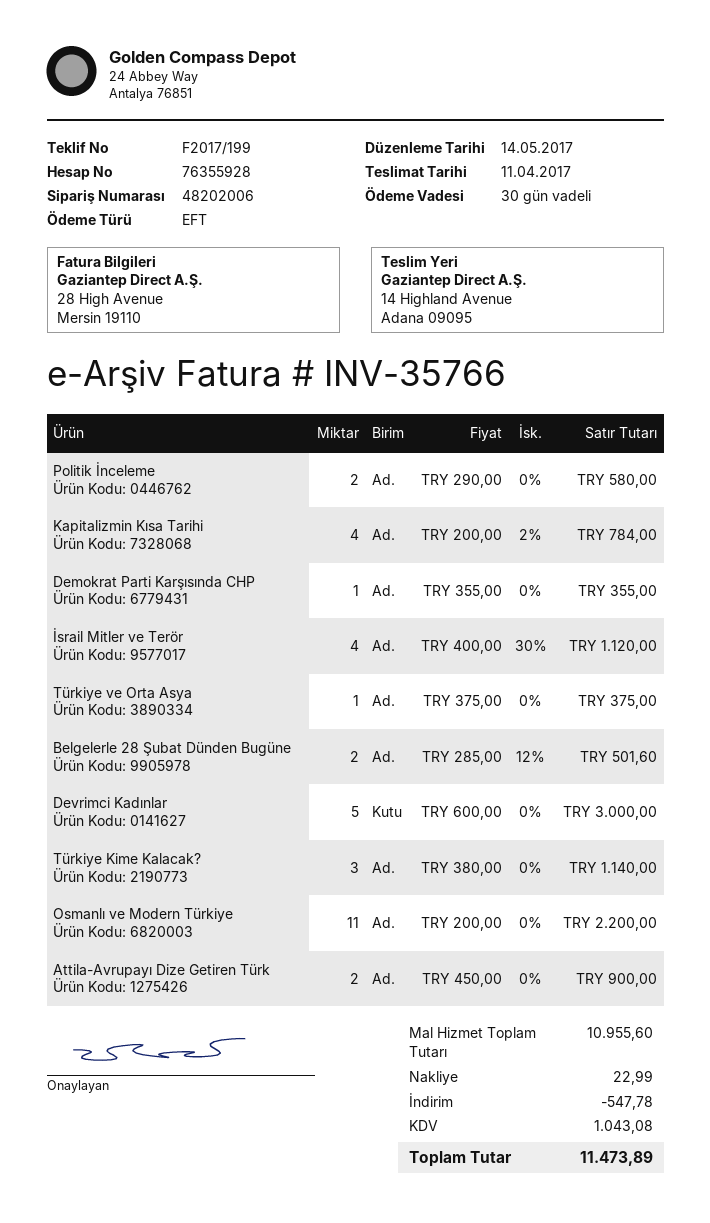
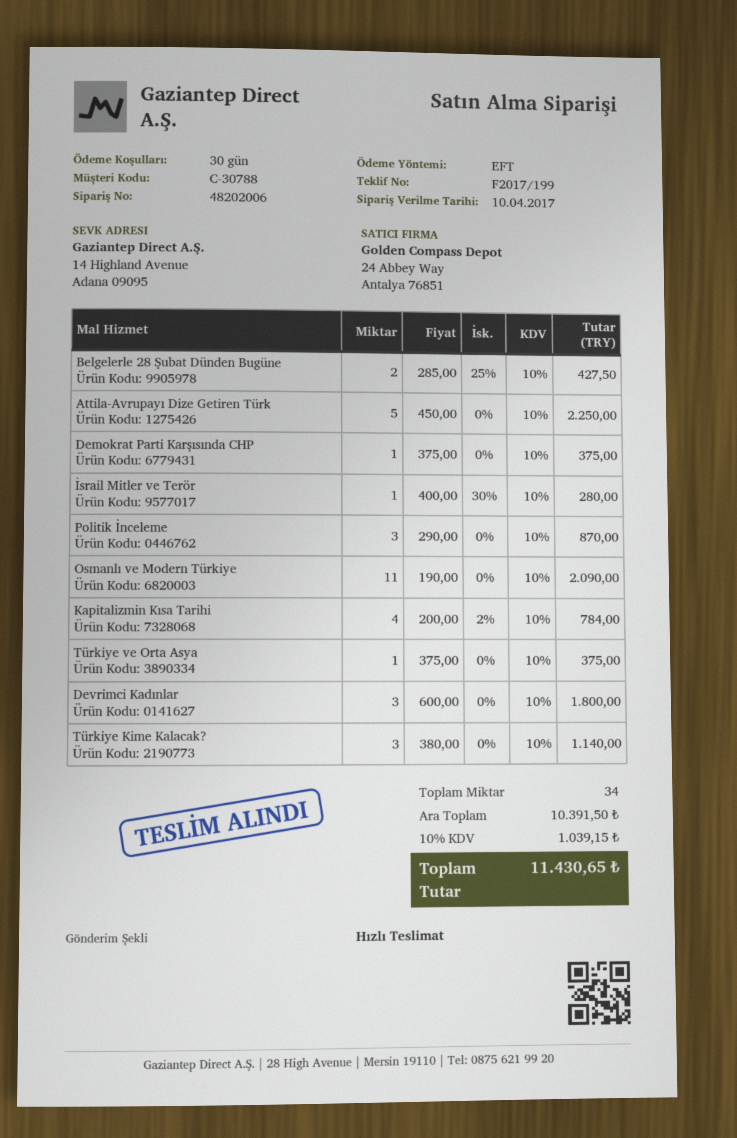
Politik İnceleme: 2 x 290.00 = 580.00 -> 3 x 290.00 = 870.00
Demokrat Parti Karşısında CHP: 1 x 355.00 = 355.00 -> 1 x 375.00 = 375.00
İsrail Mitler ve Terör: 4 x 400.00 - 30% = 1120.00 -> 1 x 400.00 - 30% = 280.00
Belgelerle 28 Şubat Dünden Bugüne: 2 x 285.00 - 12% = 501.60 -> 2 x 285.00 - 25% = 427.50
Devrimci Kadınlar: 5 x 600.00 = 3000.00 -> 3 x 600.00 = 1800.00
Osmanlı ve Modern Türkiye: 11 x 200.00 = 2200.00 -> 11 x 190.00 = 2090.00
Attila-Avrupayı Dize Getiren Türk: 2 x 450.00 = 900.00 -> 5 x 450.00 = 2250.00
subtotal: 10955.60 -> 10391.50
discount: 547.78 -> none
shipping: 22.99 -> none
tax: 1043.08 -> 1039.15
total: 11473.89 -> 11430.65

